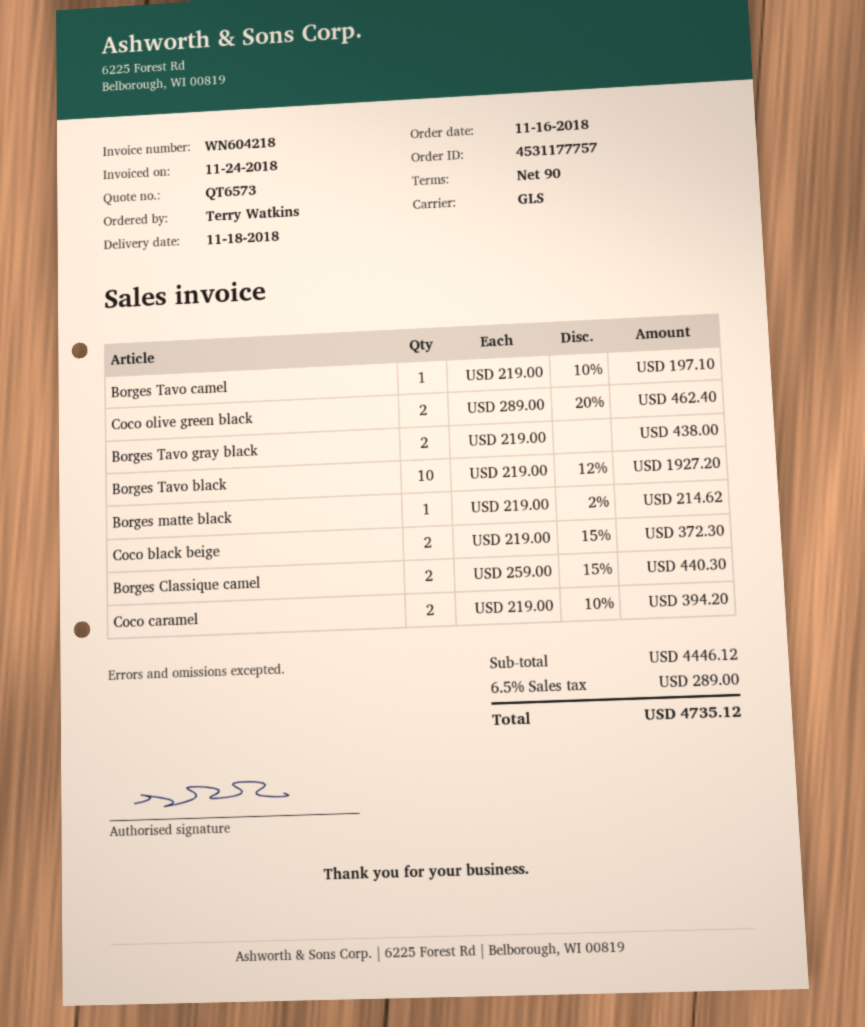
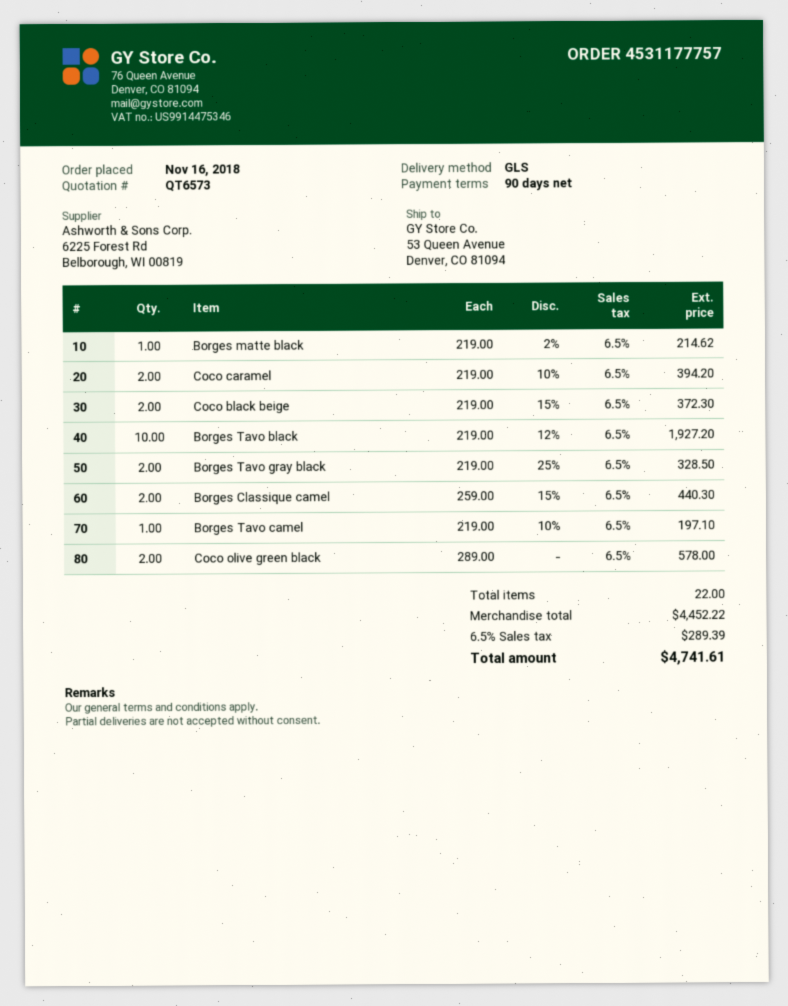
Coco olive green black: 2 x 289.00 - 20% = 462.40 -> 2 x 289.00 = 578.00
Borges Tavo gray black: 2 x 219.00 = 438.00 -> 2 x 219.00 - 25% = 328.50
subtotal: 4446.12 -> 4452.22
tax: 6.5% = 289.00 -> 6.5% = 289.39
total: 4735.12 -> 4741.61

